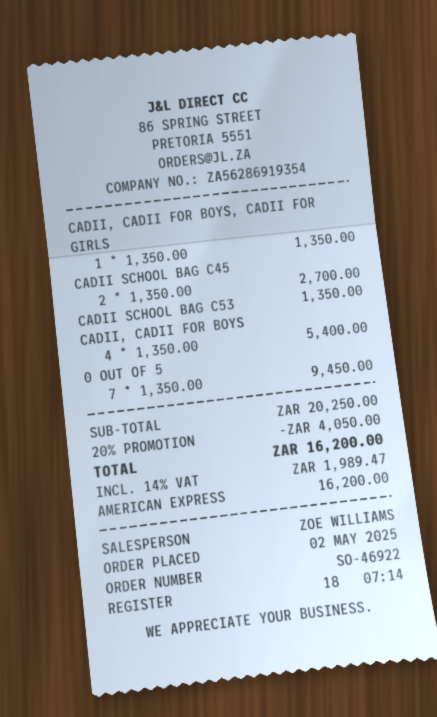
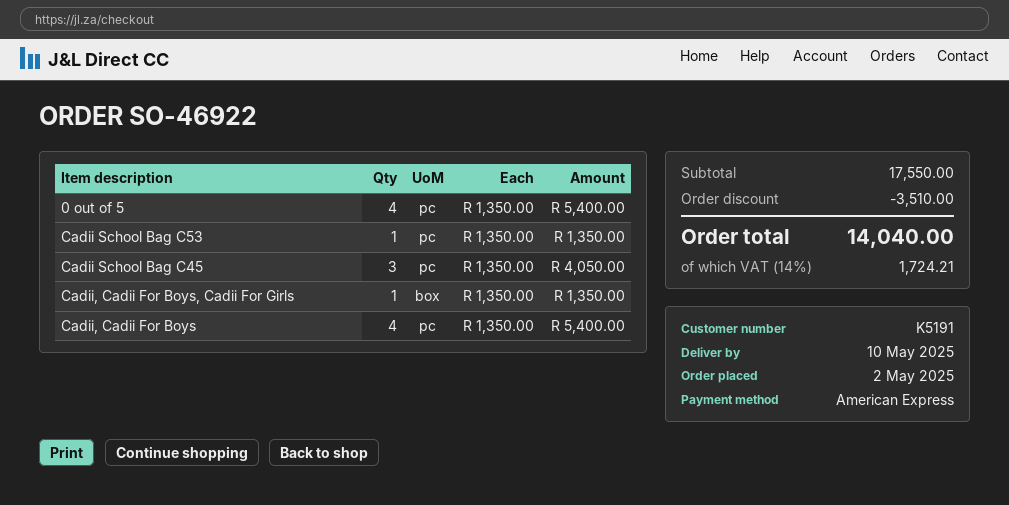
CADII SCHOOL BAG C45: 2 x 1350.00 = 2700.00 -> 3 x 1350.00 = 4050.00
0 OUT OF 5: 7 x 1350.00 = 9450.00 -> 4 x 1350.00 = 5400.00
subtotal: 20250.00 -> 17550.00
discount: 4050.00 -> 3510.00
tax: 14% = 1989.47 -> 14% = 1724.21
total: 16200.00 -> 14040.00

